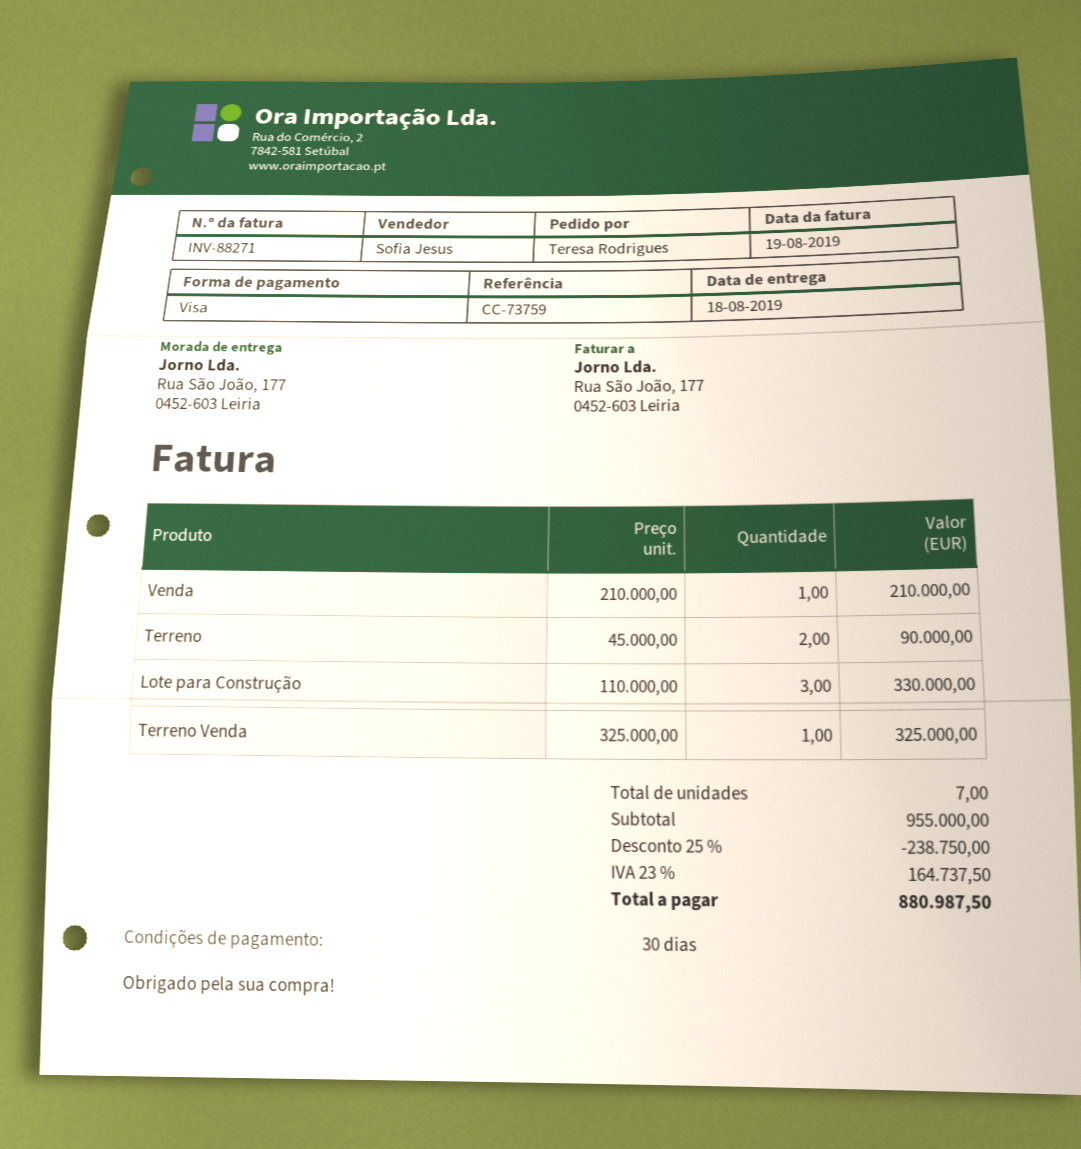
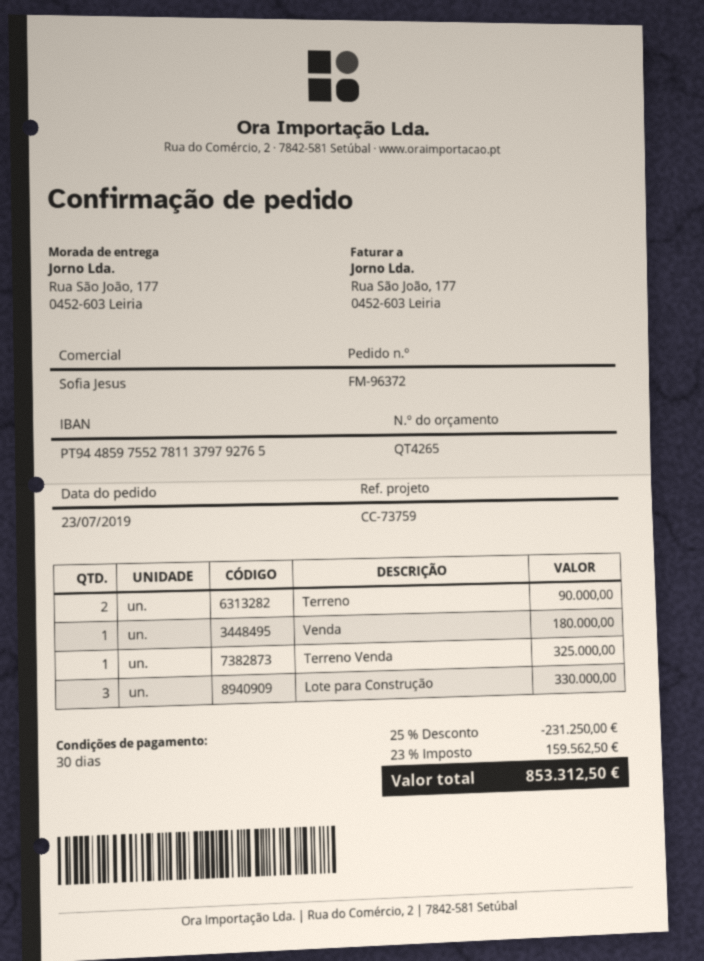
Venda: 1 for 210000.00 -> 1 for 180000.00
discount: 25% = 238750.00 -> 25% = 231250.00
tax: 23% = 164737.50 -> 23% = 159562.50
total: 880987.50 -> 853312.50

